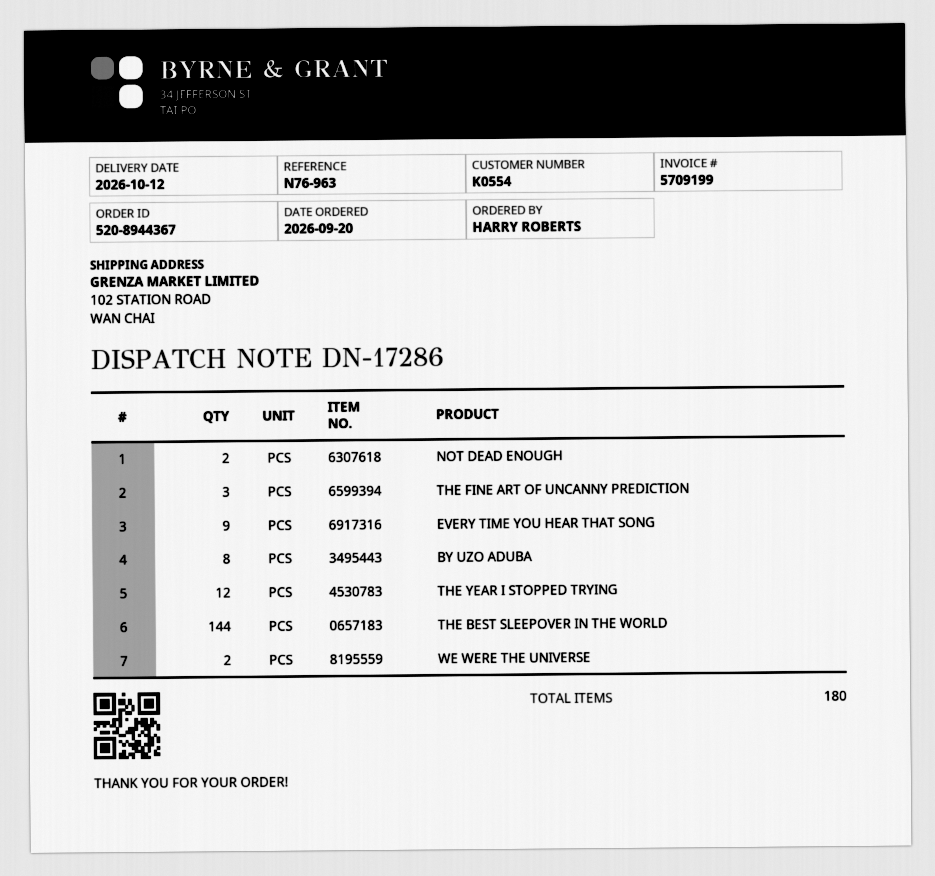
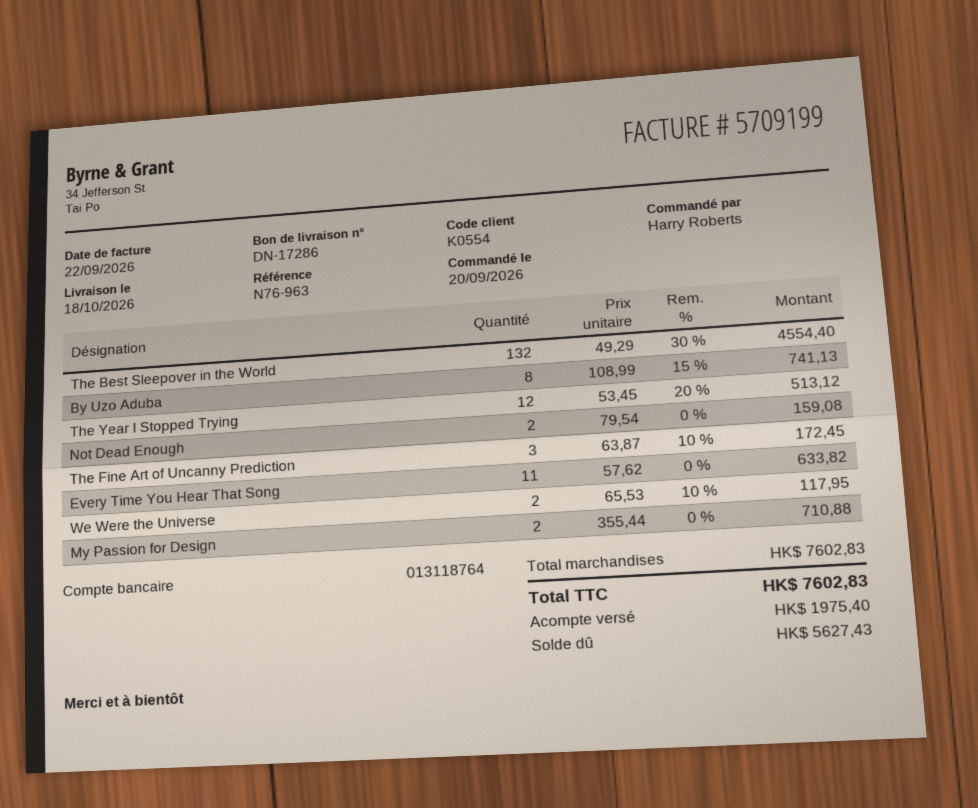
delivery date: 2026-10-12 -> 2026-10-18
EVERY TIME YOU HEAR THAT SONG: 9 -> 11
THE BEST SLEEPOVER IN THE WORLD: 144 -> 132
My Passion for Design: none -> 2

